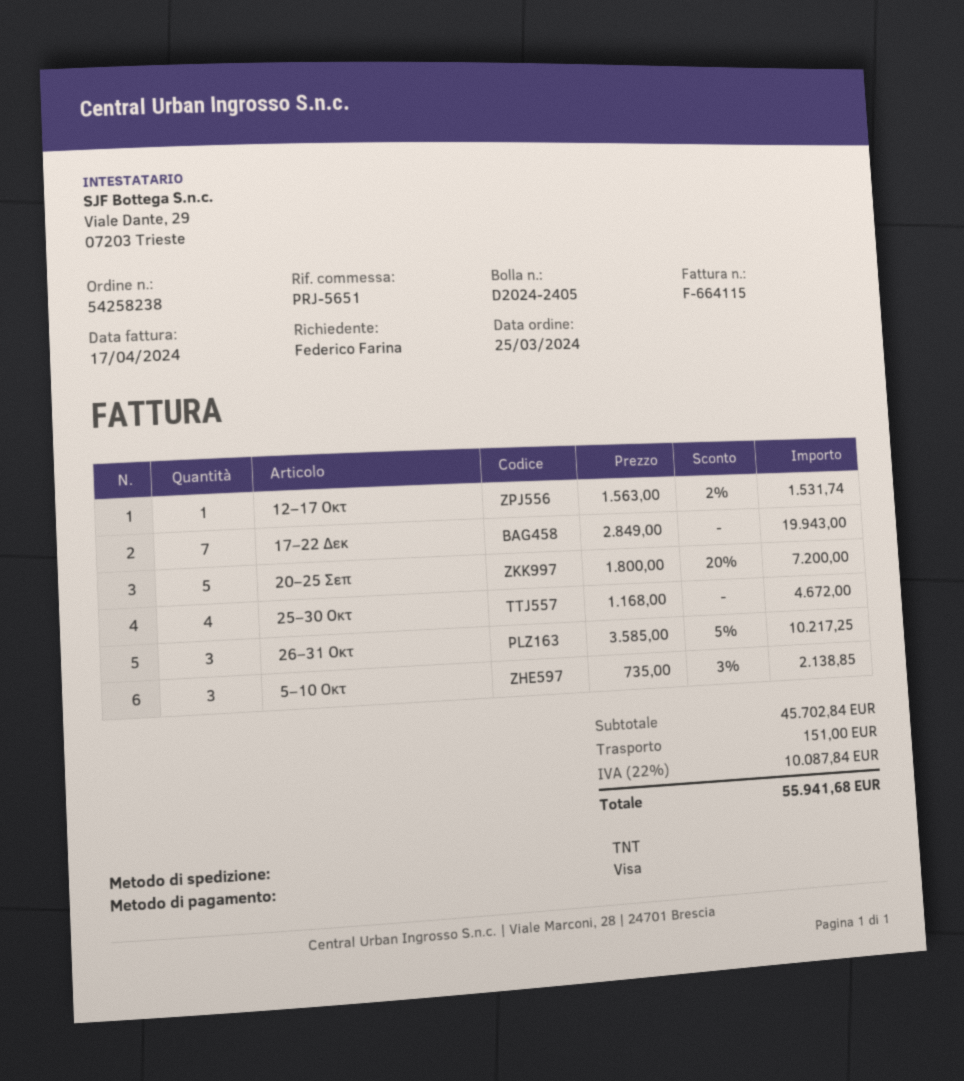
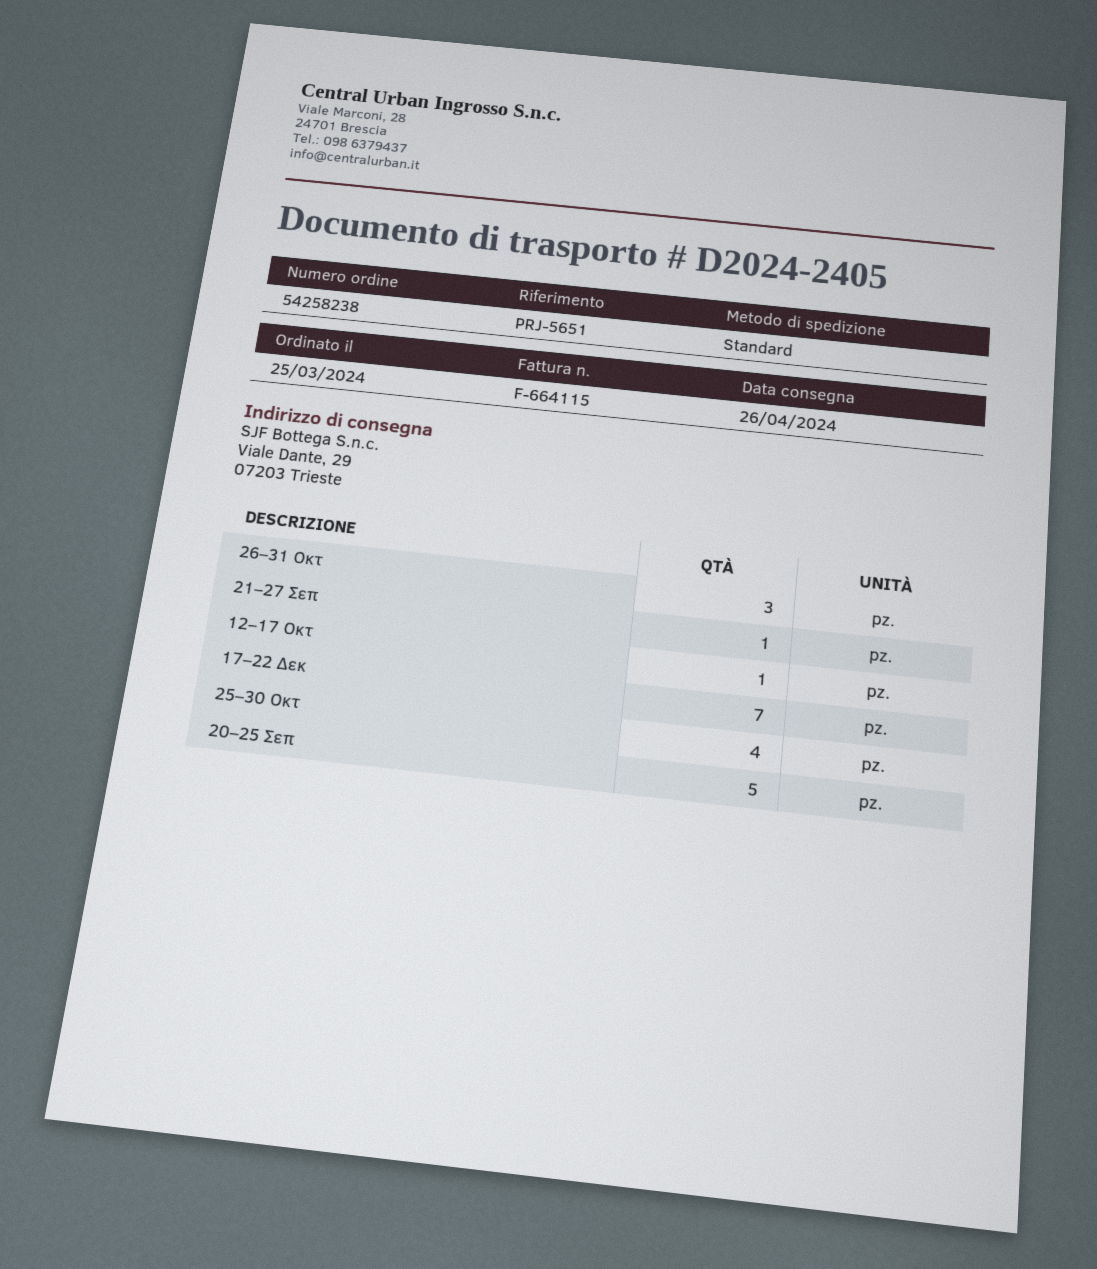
shipping method: TNT -> standard
5–10 Οκτ: 3 -> none
21–27 Σεπ: none -> 1

